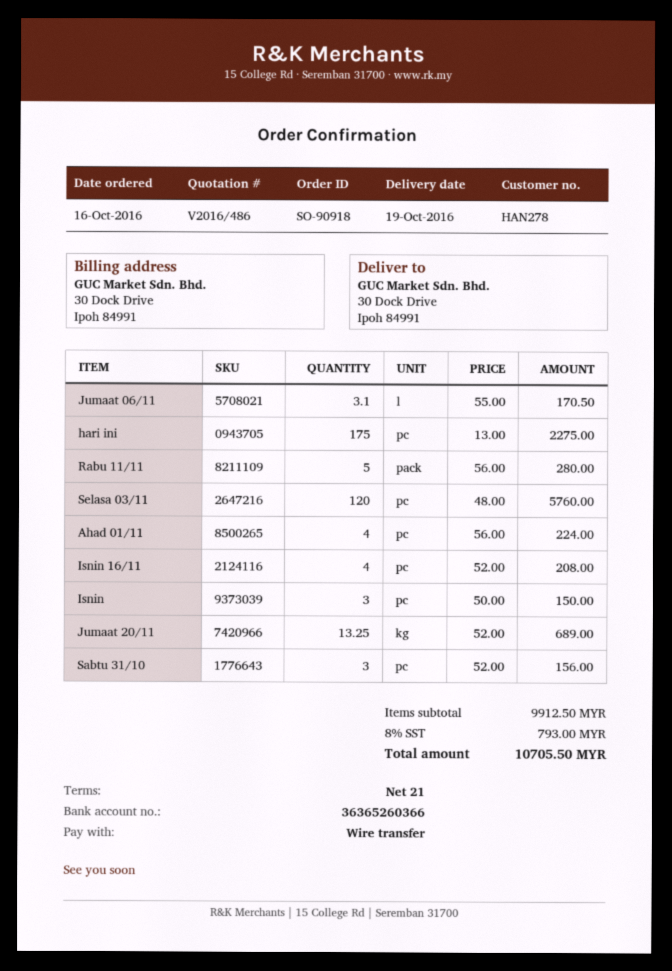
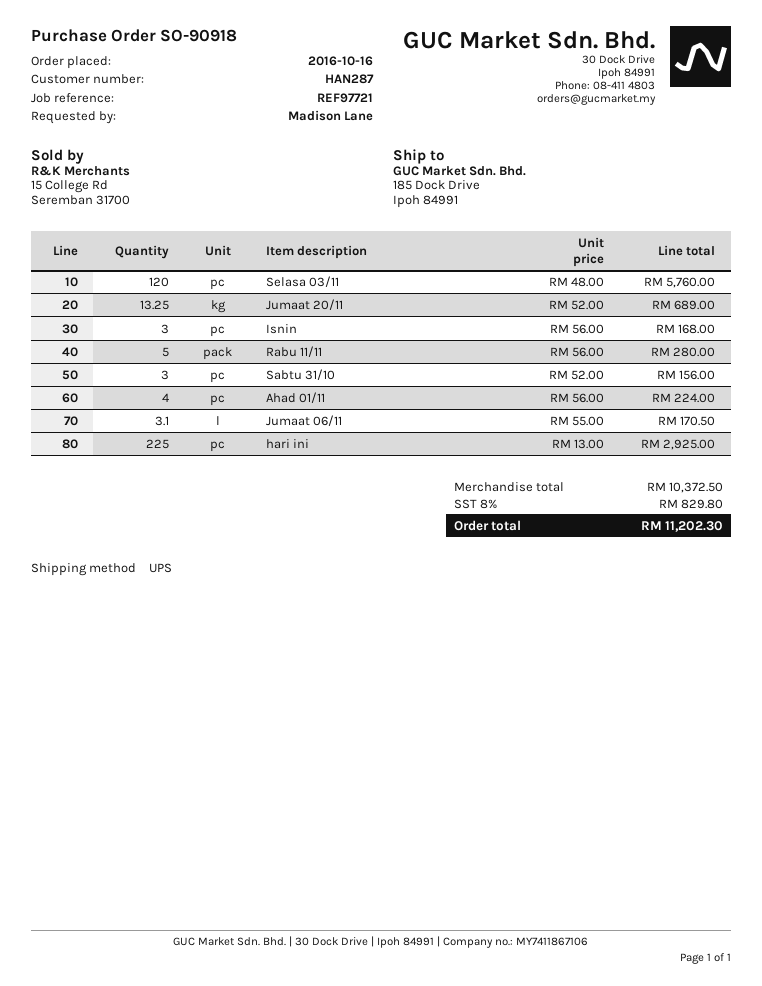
customer number: HAN278 -> HAN287
ship to: 30 Dock Drive, Ipoh 84991 -> 185 Dock Drive, Ipoh 84991
hari ini: 175 x 13.00 = 2275.00 -> 225 x 13.00 = 2925.00
Isnin 16/11: 4 x 52.00 = 208.00 -> none
Isnin: 3 x 50.00 = 150.00 -> 3 x 56.00 = 168.00
subtotal: 9912.50 -> 10372.50
tax: 8% = 793.00 -> 8% = 829.80
total: 10705.50 -> 11202.30

